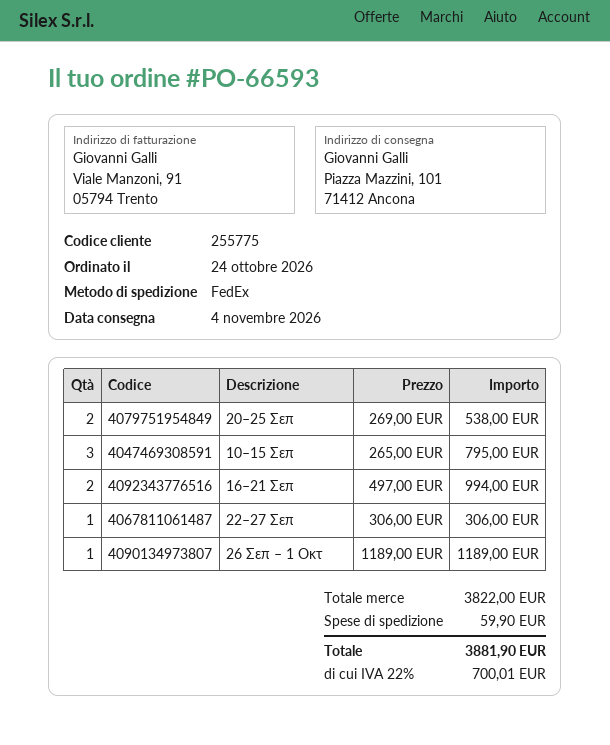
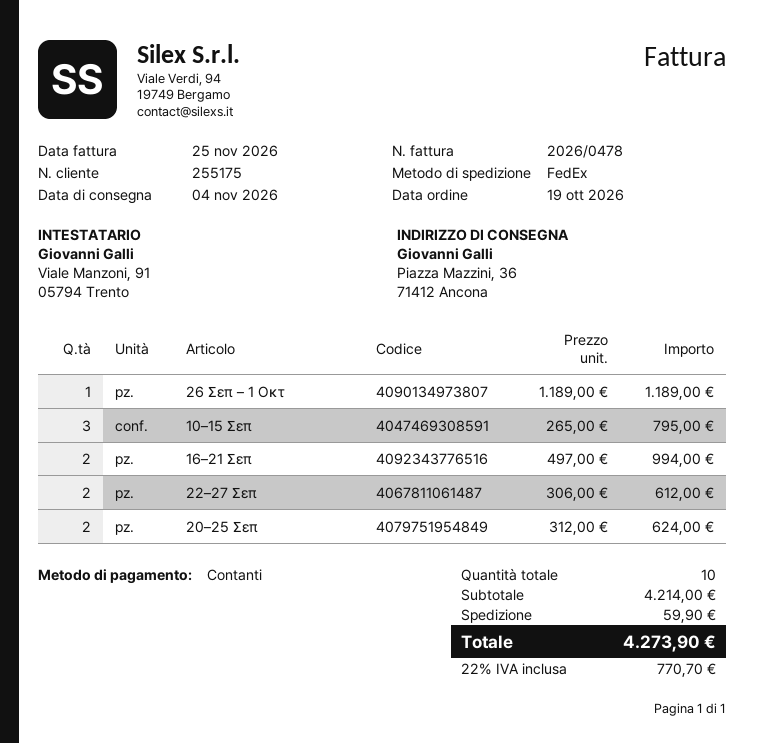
order date: 2026-10-24 -> 2026-10-19
customer number: 255775 -> 255175
ship to: Piazza Mazzini, 101, 71412 Ancona -> Piazza Mazzini, 36, 71412 Ancona
20–25 Σεπ: 2 x 269.00 = 538.00 -> 2 x 312.00 = 624.00
22–27 Σεπ: 1 x 306.00 = 306.00 -> 2 x 306.00 = 612.00
subtotal: 3822.00 -> 4214.00
tax: 22% = 700.01 -> 22% = 770.70
total: 3881.90 -> 4273.90

